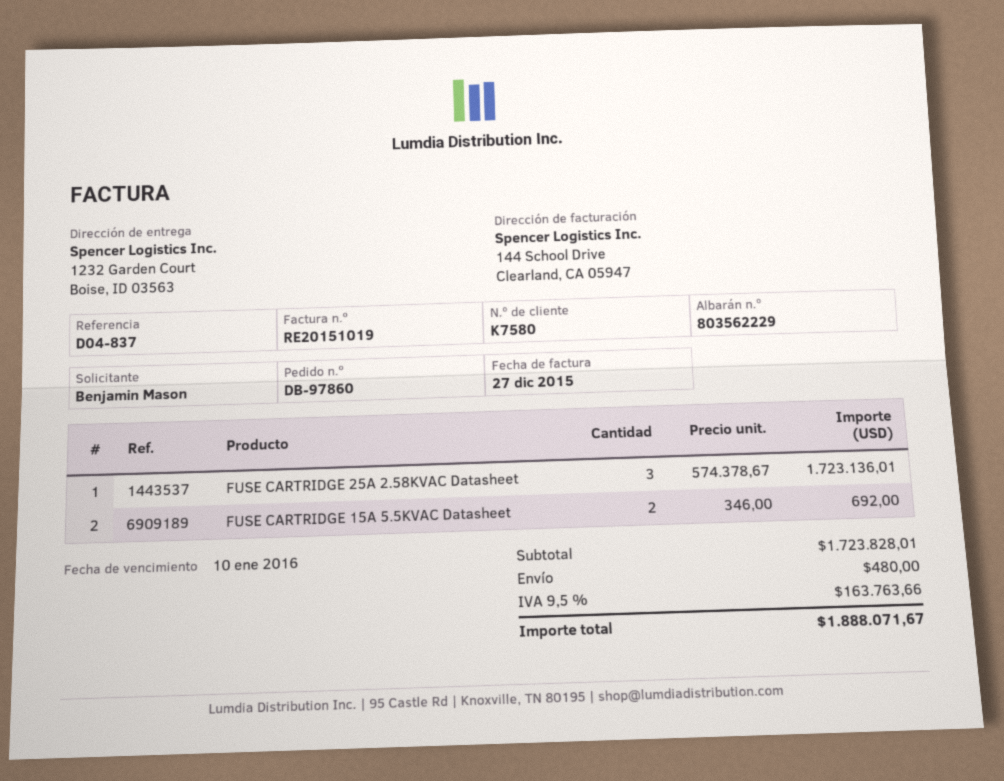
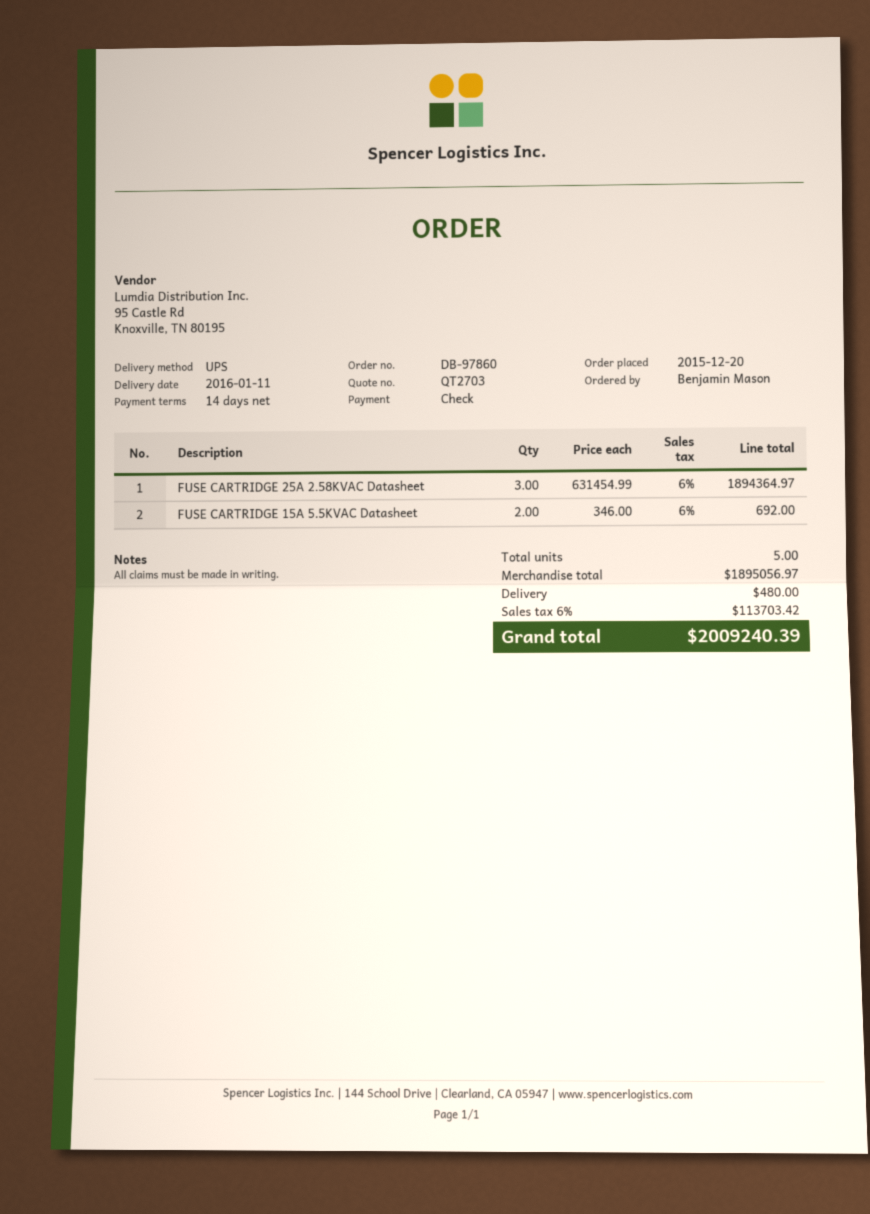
FUSE CARTRIDGE 25A 2.58KVAC Datasheet: 3 x 574378.67 = 1723136.01 -> 3 x 631454.99 = 1894364.97
subtotal: 1723828.01 -> 1895056.97
tax: 9.5% = 163763.66 -> 6% = 113703.42
total: 1888071.67 -> 2009240.39

